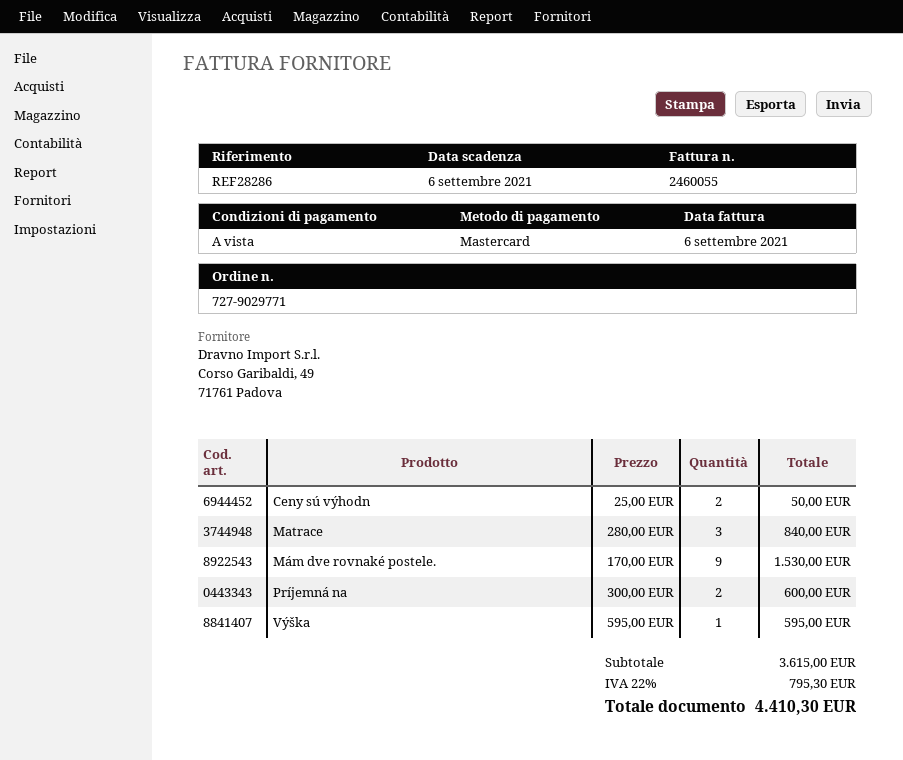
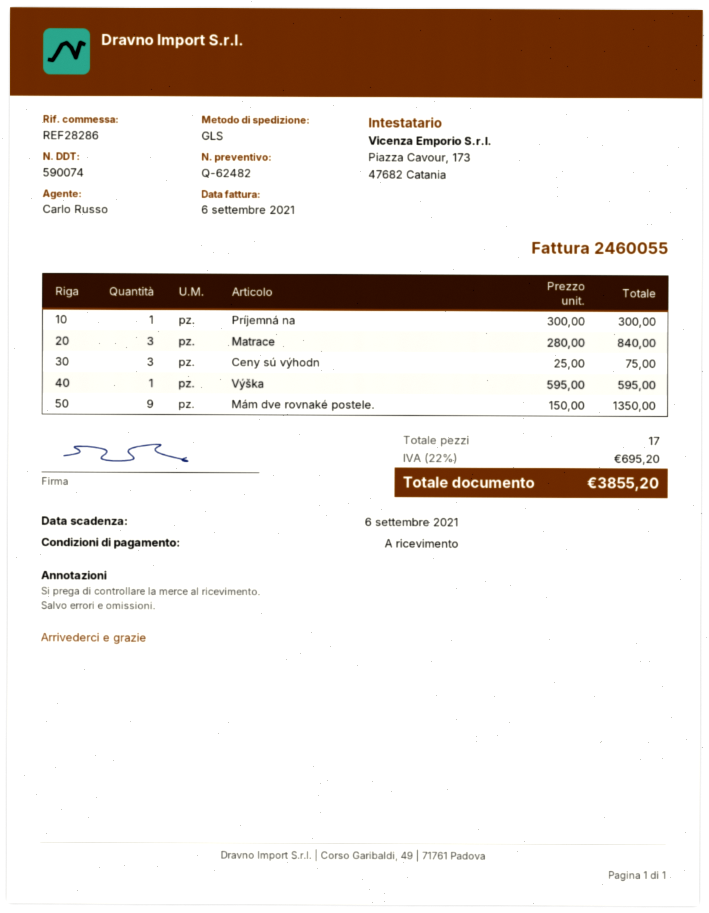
Ceny sú výhodn: 2 x 25.00 = 50.00 -> 3 x 25.00 = 75.00
Mám dve rovnaké postele.: 9 x 170.00 = 1530.00 -> 9 x 150.00 = 1350.00
Príjemná na: 2 x 300.00 = 600.00 -> 1 x 300.00 = 300.00
tax: 22% = 795.30 -> 22% = 695.20
total: 4410.30 -> 3855.20

